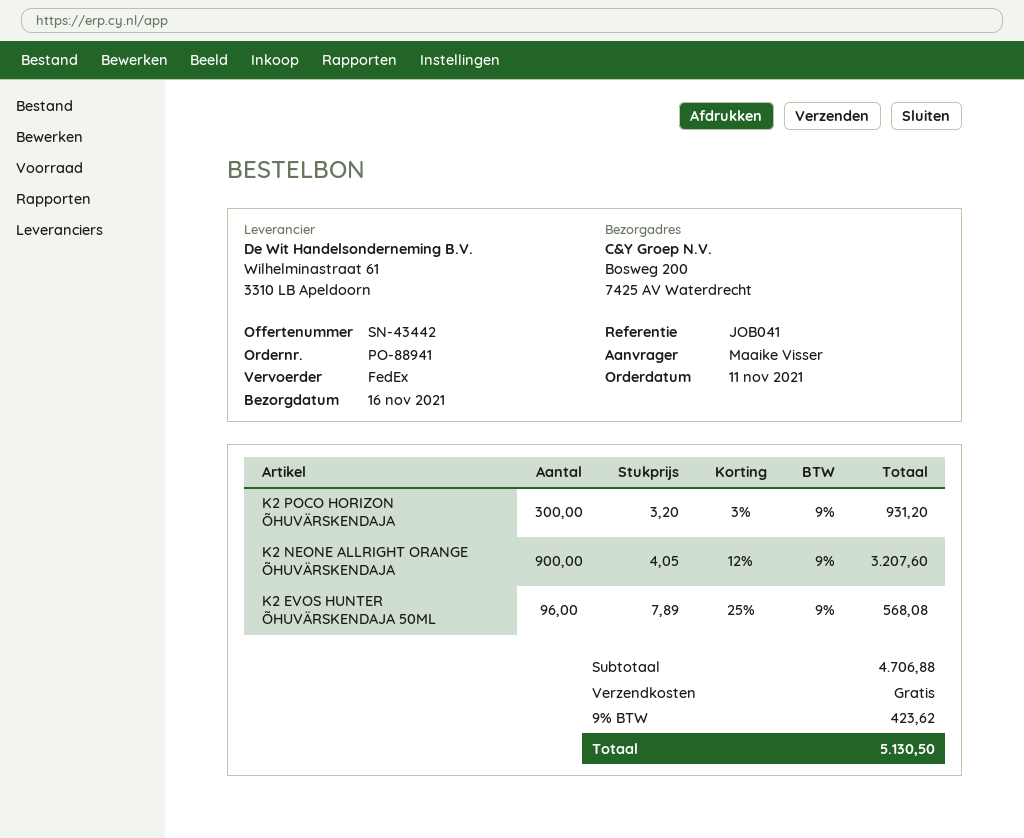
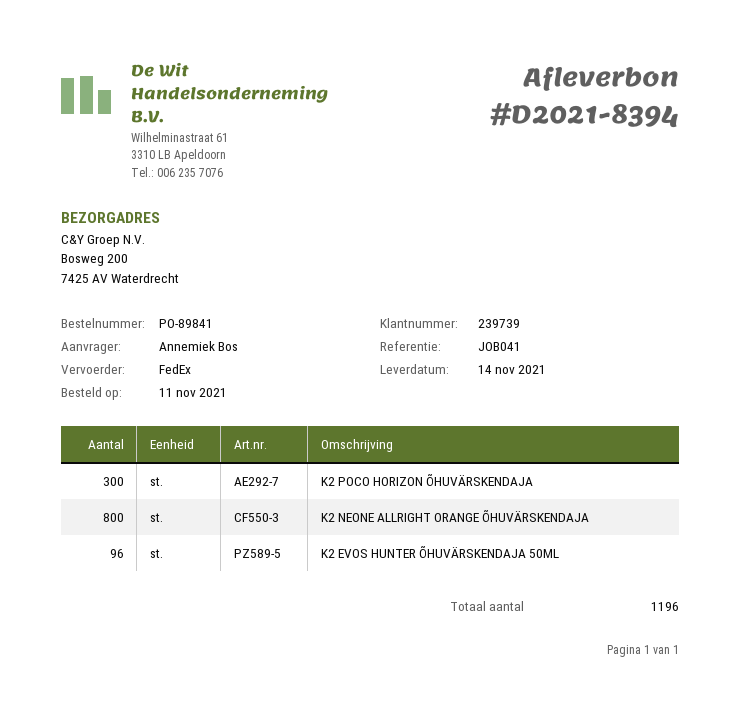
order number: PO-88941 -> PO-89841
delivery date: 2021-11-16 -> 2021-11-14
ordered by: Maaike Visser -> Annemiek Bos
K2 NEONE ALLRIGHT ORANGE ÕHUVÄRSKENDAJA: 900 -> 800

